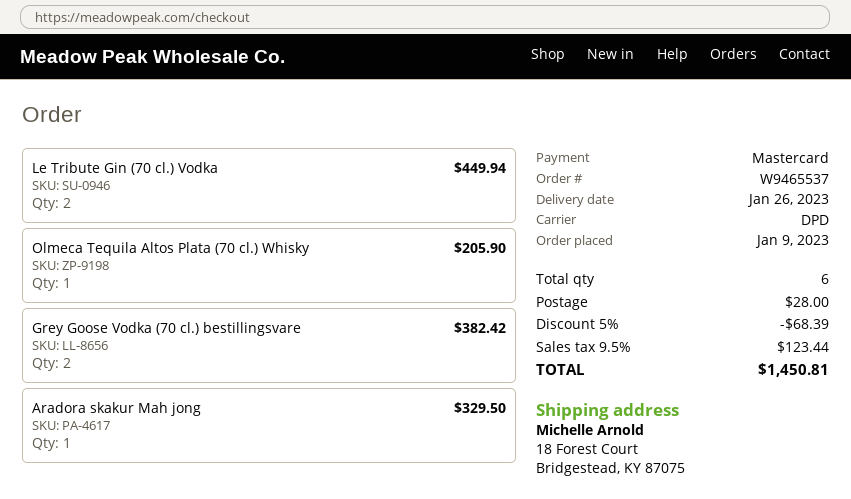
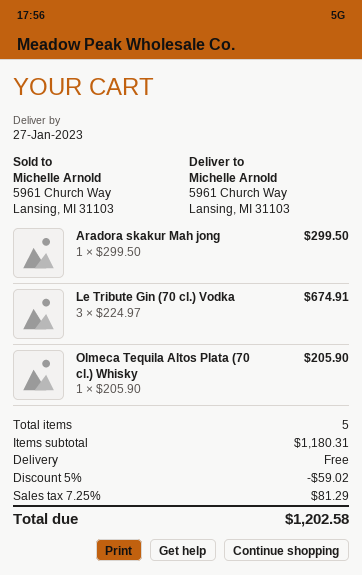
delivery date: 2023-01-26 -> 2023-01-27
ship to: 18 Forest Court, Bridgestead, KY 87075 -> 5961 Church Way, Lansing, MI 31103
Le Tribute Gin (70 cl.) Vodka: 2 for 449.94 -> 3 for 674.91
Grey Goose Vodka (70 cl.) bestillingsvare: 2 for 382.42 -> none
Aradora skakur Mah jong: 1 for 329.50 -> 1 for 299.50
total quantity: 6 -> 5
discount: 5% = 68.39 -> 5% = 59.02
shipping: 28.00 -> 0.00
tax: 9.5% = 123.44 -> 7.25% = 81.29
total: 1450.81 -> 1202.58

